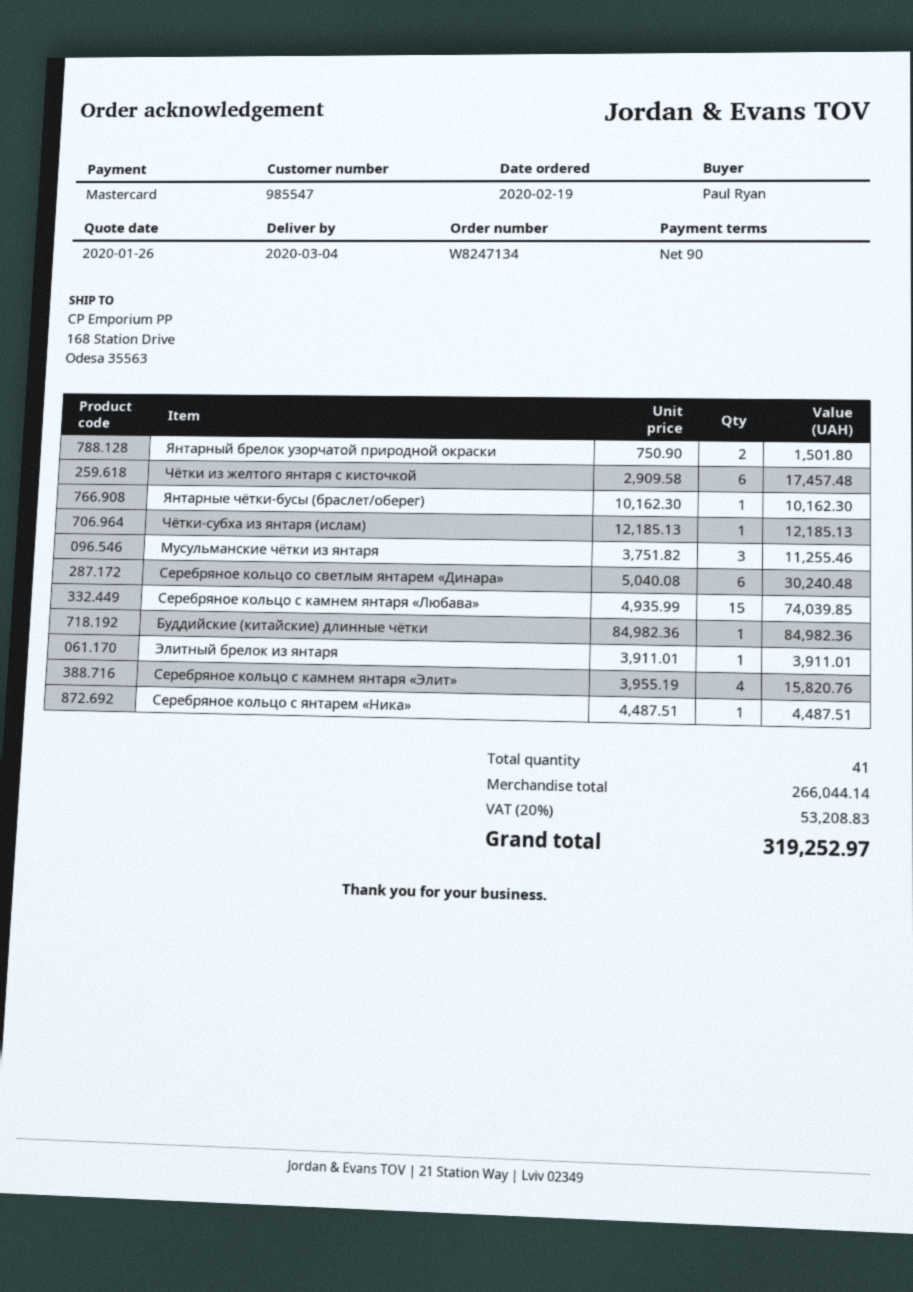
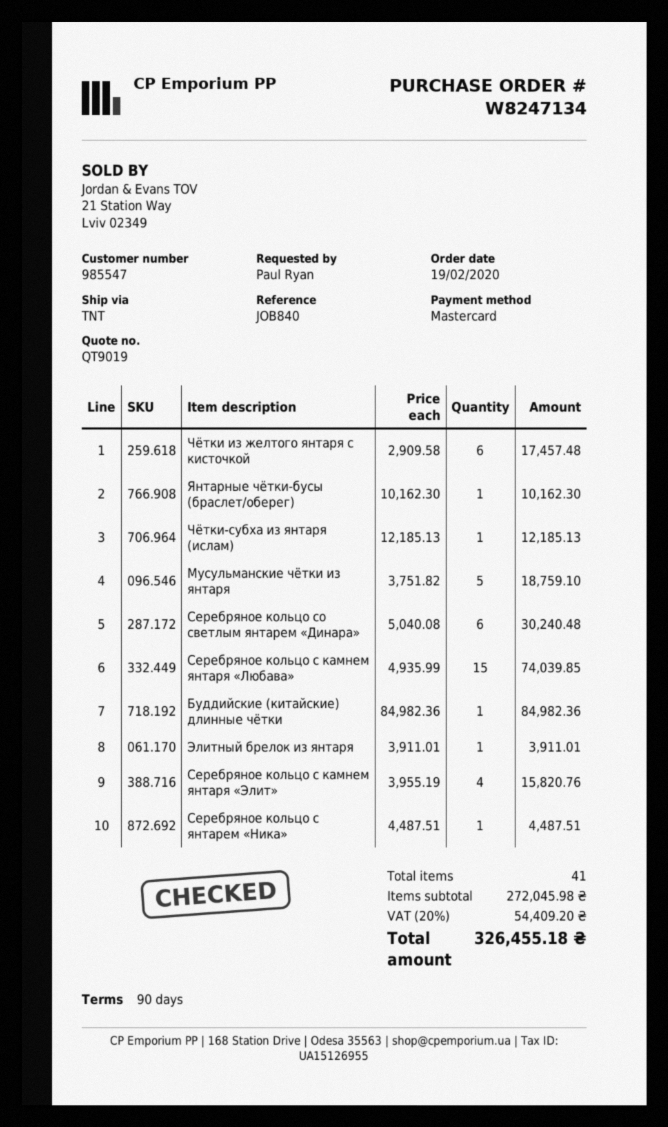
Янтарный брелок узорчатой природной окраски: 2 x 750.90 = 1501.80 -> none
Мусульманские чётки из янтаря: 3 x 3751.82 = 11255.46 -> 5 x 3751.82 = 18759.10
subtotal: 266044.14 -> 272045.98
tax: 20% = 53208.83 -> 20% = 54409.20
total: 319252.97 -> 326455.18

